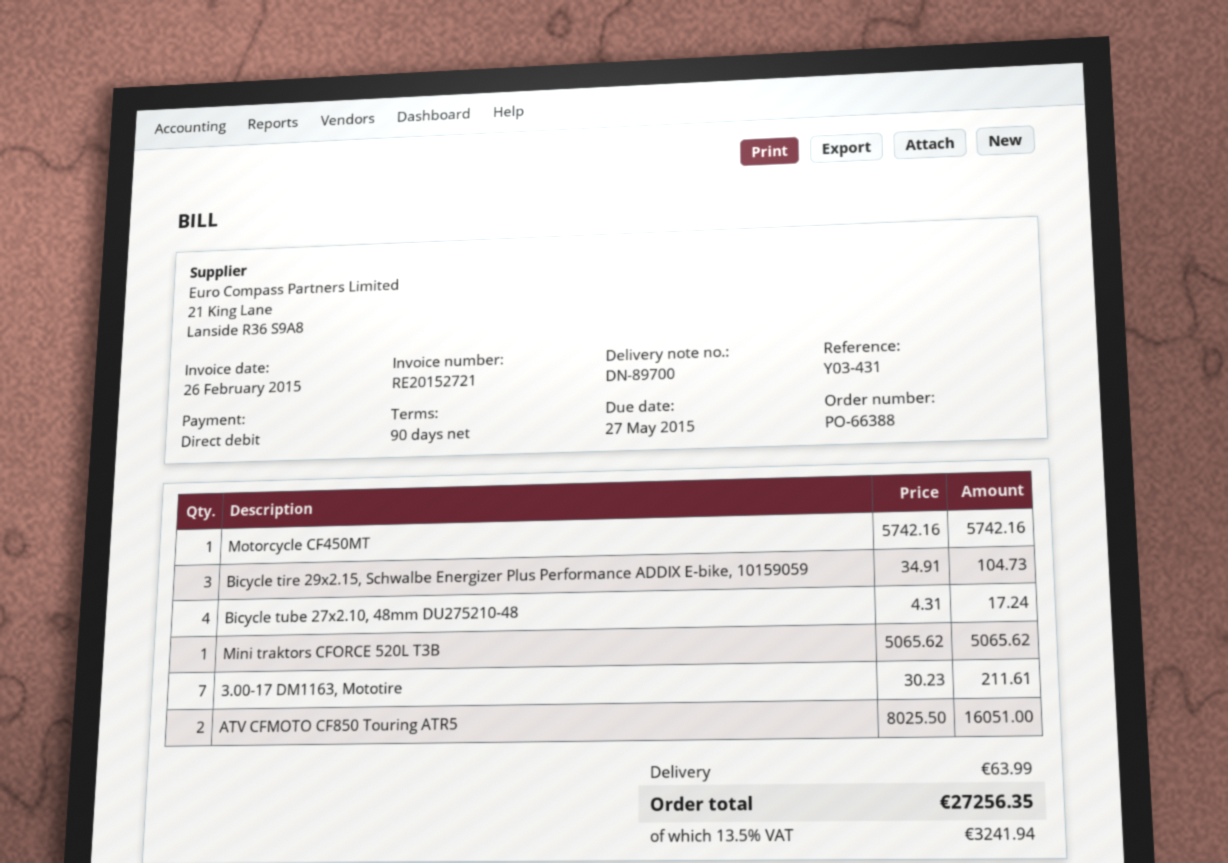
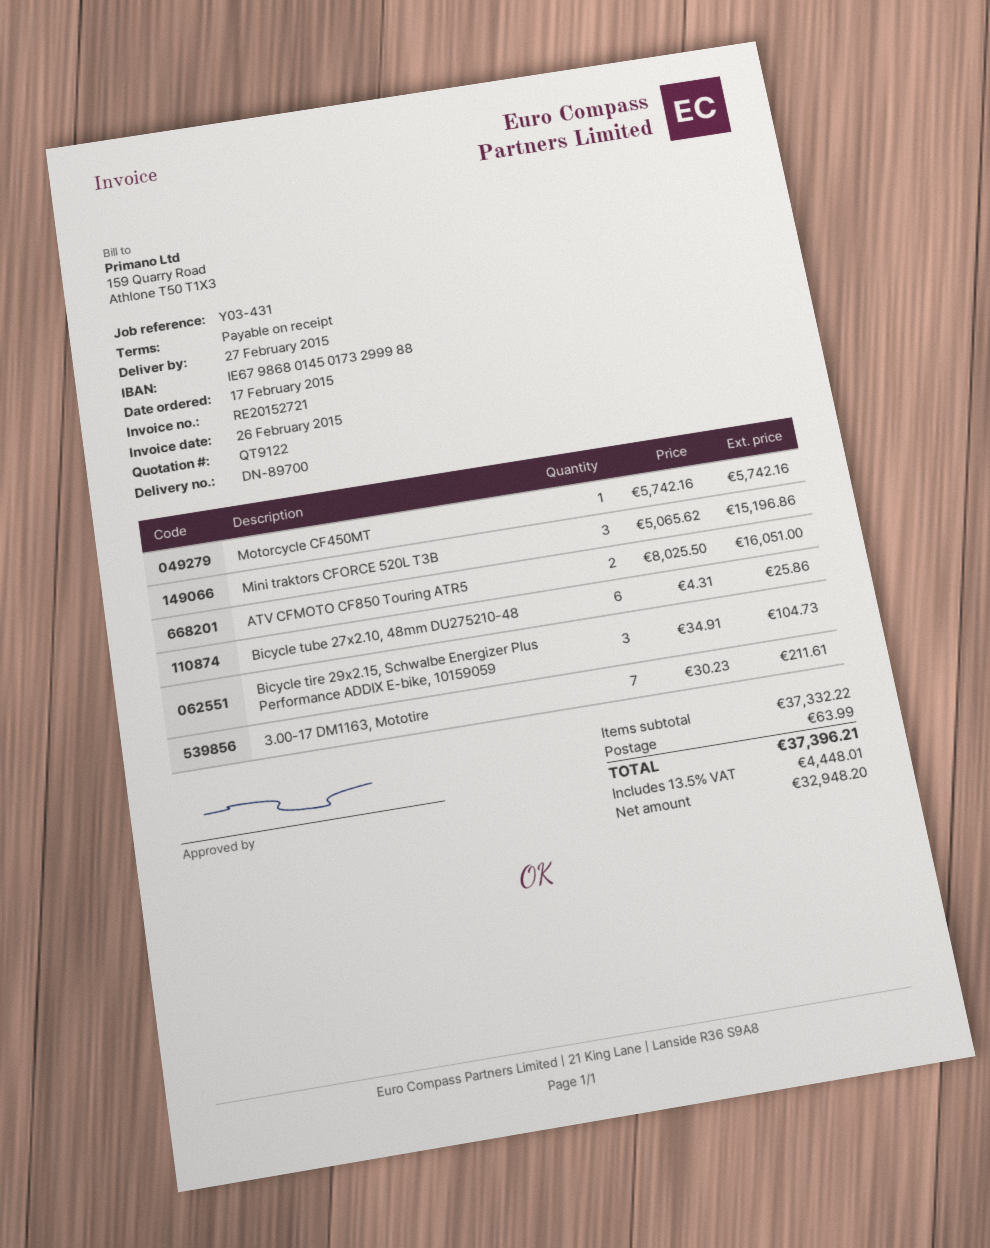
payment terms: 90 days -> on receipt
Bicycle tube 27х2.10, 48mm DU275210-48: 4 x 4.31 = 17.24 -> 6 x 4.31 = 25.86
Mini traktors CFORCE 520L T3B: 1 x 5065.62 = 5065.62 -> 3 x 5065.62 = 15196.86
tax: 13.5% = 3241.94 -> 13.5% = 4448.01
total: 27256.35 -> 37396.21

